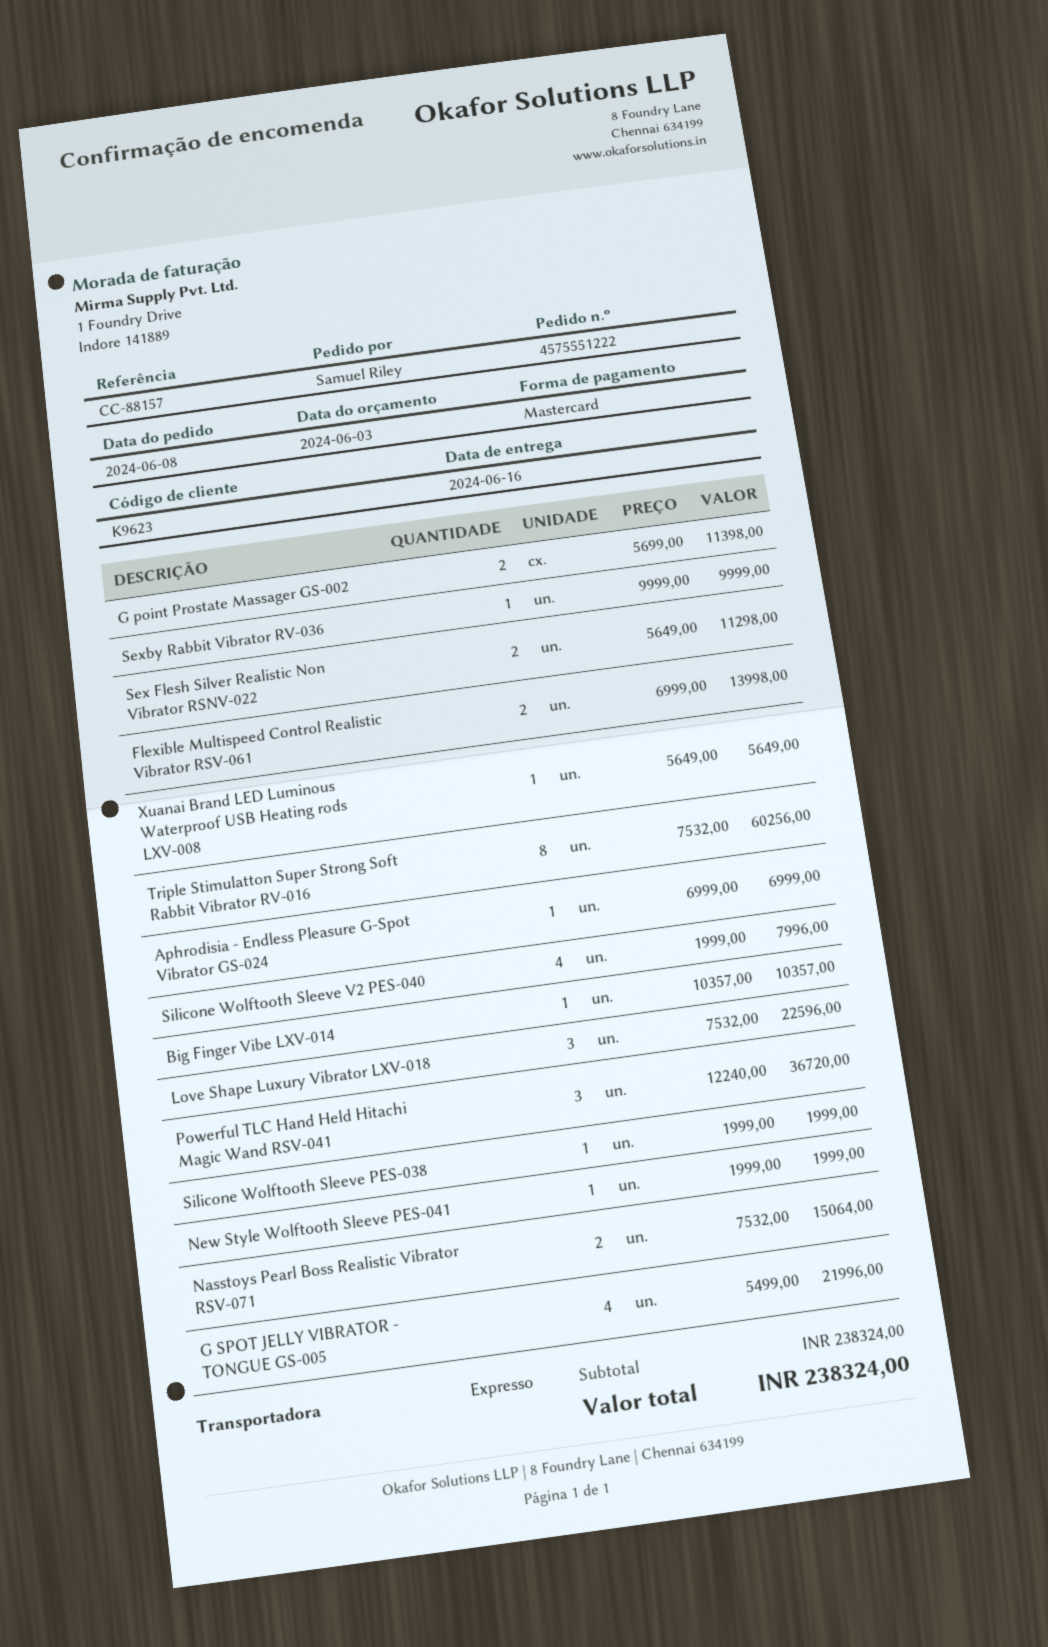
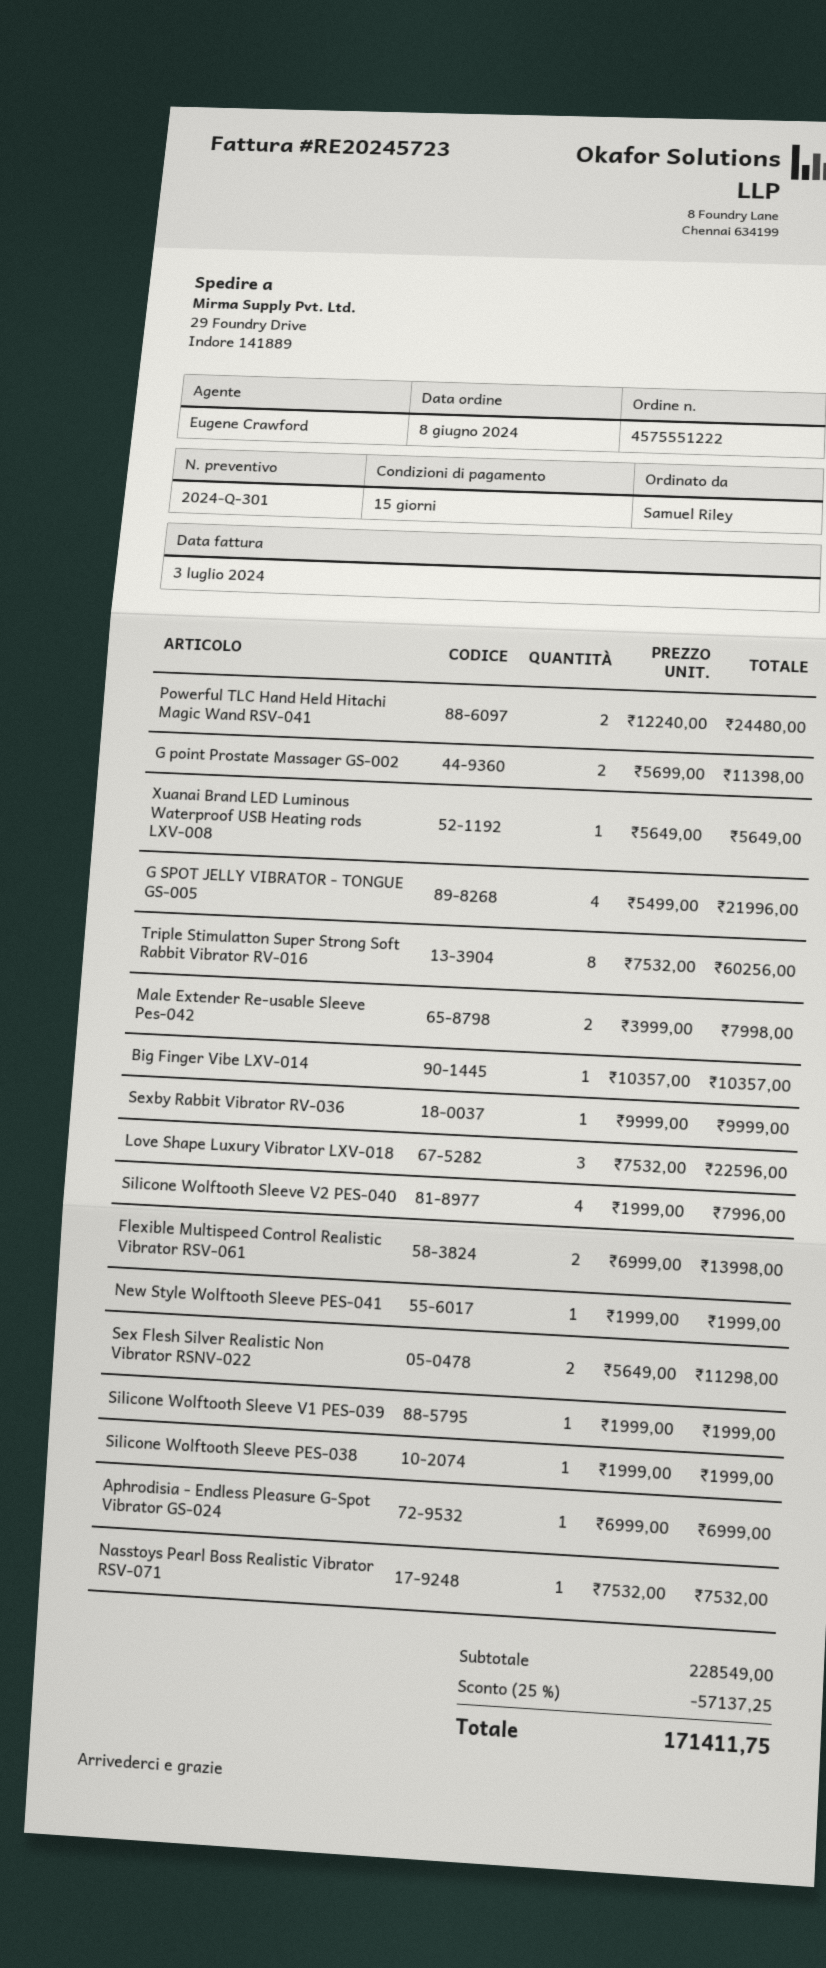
Powerful TLC Hand Held Hitachi Magic Wand RSV-041: 3 x 12240.00 = 36720.00 -> 2 x 12240.00 = 24480.00
Nasstoys Pearl Boss Realistic Vibrator RSV-071: 2 x 7532.00 = 15064.00 -> 1 x 7532.00 = 7532.00
Male Extender Re-usable Sleeve Pes-042: none -> 2 x 3999.00 = 7998.00
Silicone Wolftooth Sleeve V1 PES-039: none -> 1 x 1999.00 = 1999.00
subtotal: 238324.00 -> 228549.00
discount: none -> 25% = 57137.25
total: 238324.00 -> 171411.75

